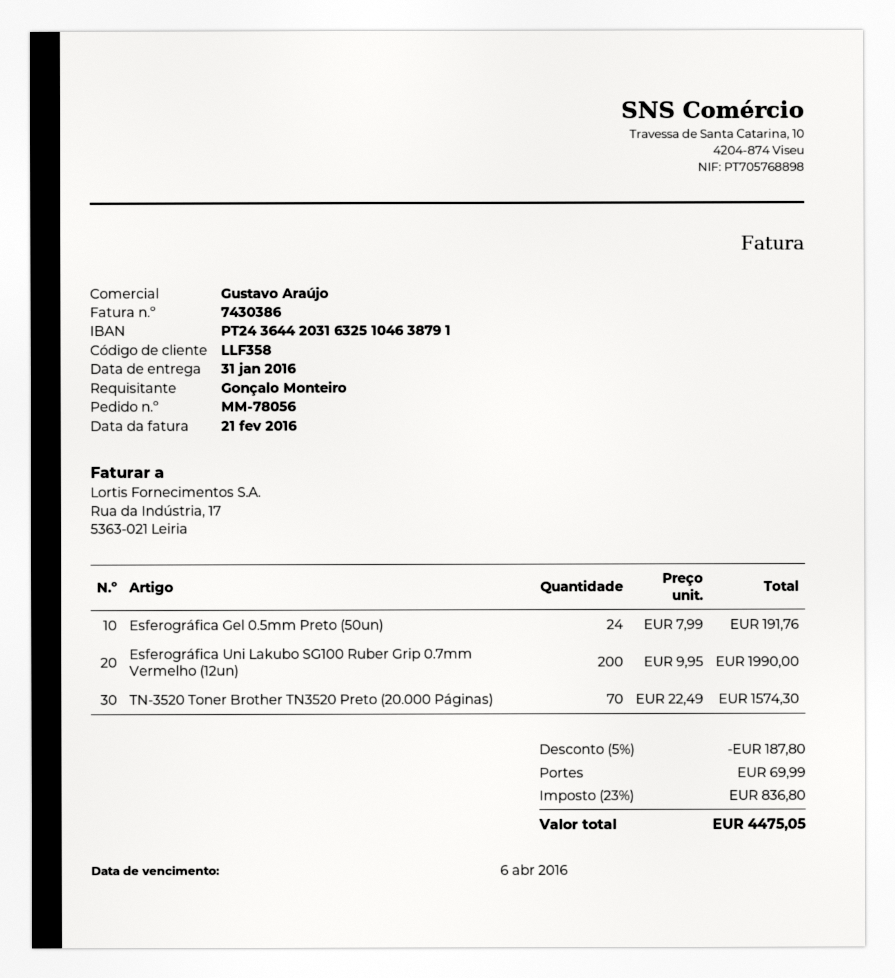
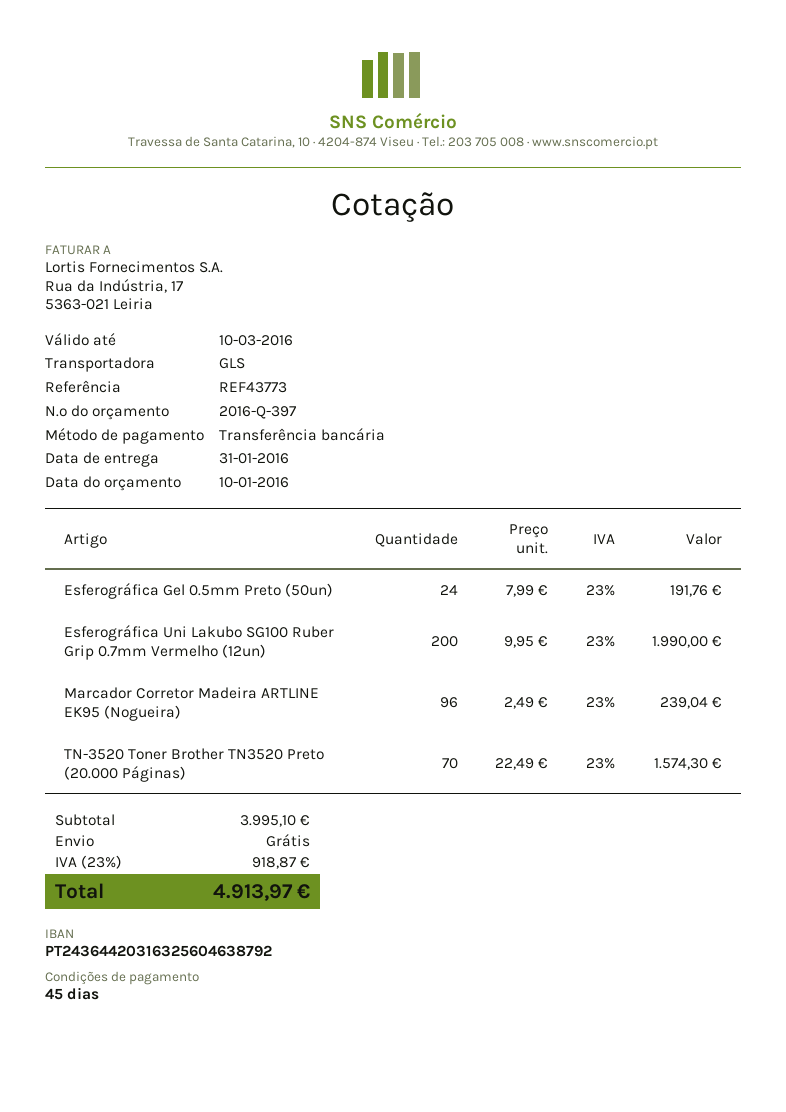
bank account: PT24364420316325104638791 -> PT24364420316325604638792
Marcador Corretor Madeira ARTLINE EK95 (Nogueira): none -> 96 x 2.49 = 239.04
discount: 5% = 187.80 -> none
shipping: 69.99 -> 0.00
tax: 23% = 836.80 -> 23% = 918.87
total: 4475.05 -> 4913.97

